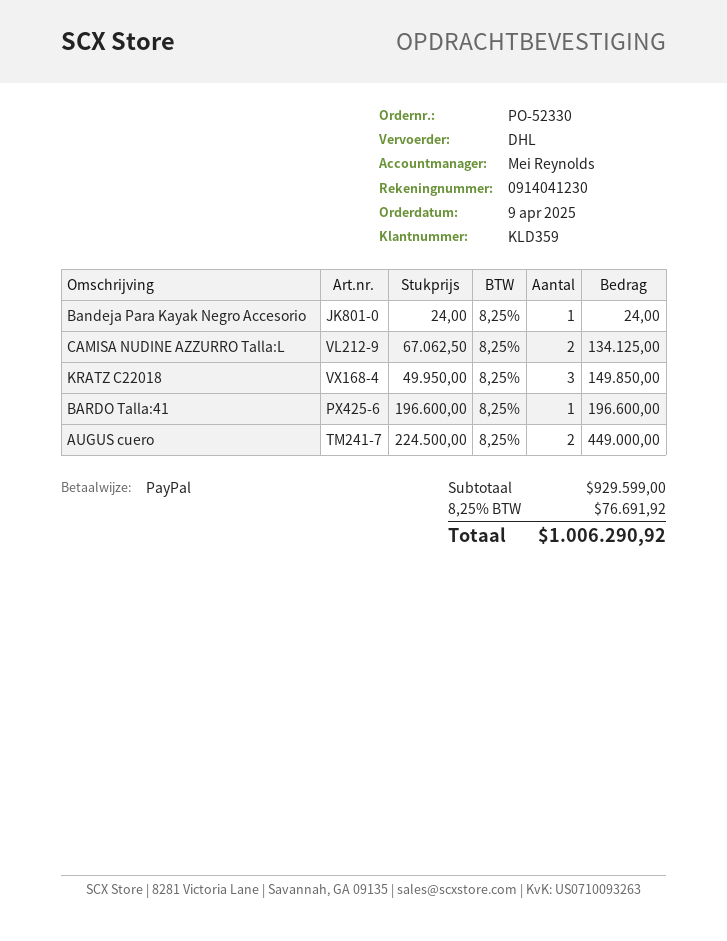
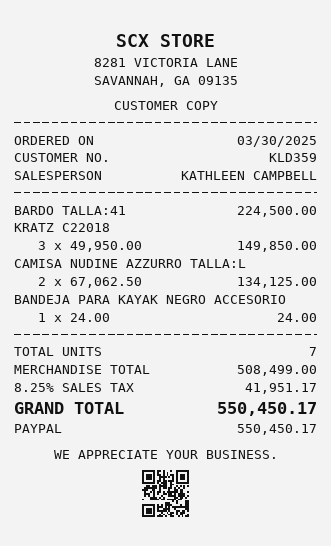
order date: 2025-04-09 -> 2025-03-30
sales rep: Mei Reynolds -> KATHLEEN CAMPBELL
BARDO Talla:41: 1 x 196600.00 = 196600.00 -> 1 x 224500.00 = 224500.00
AUGUS cuero: 2 x 224500.00 = 449000.00 -> none
subtotal: 929599.00 -> 508499.00
tax: 8.25% = 76691.92 -> 8.25% = 41951.17
total: 1006290.92 -> 550450.17

